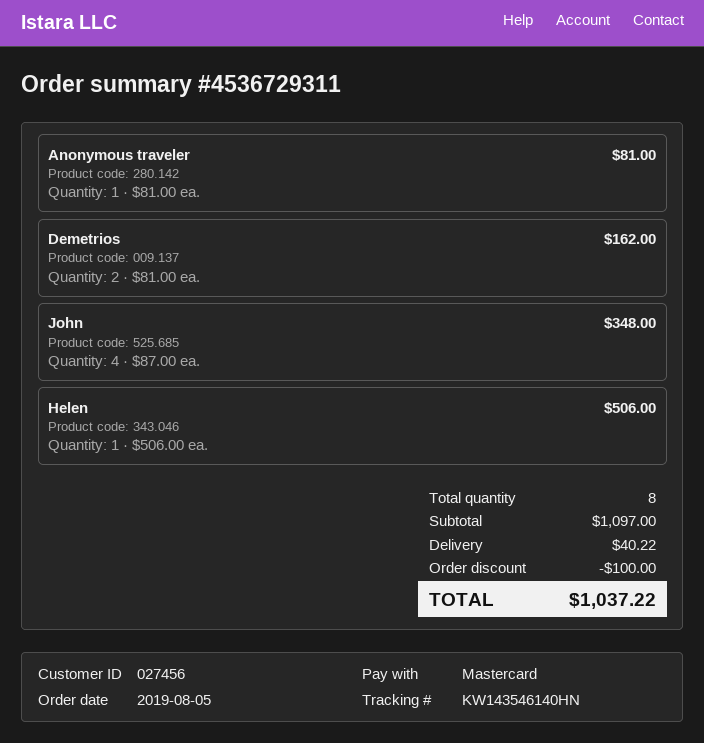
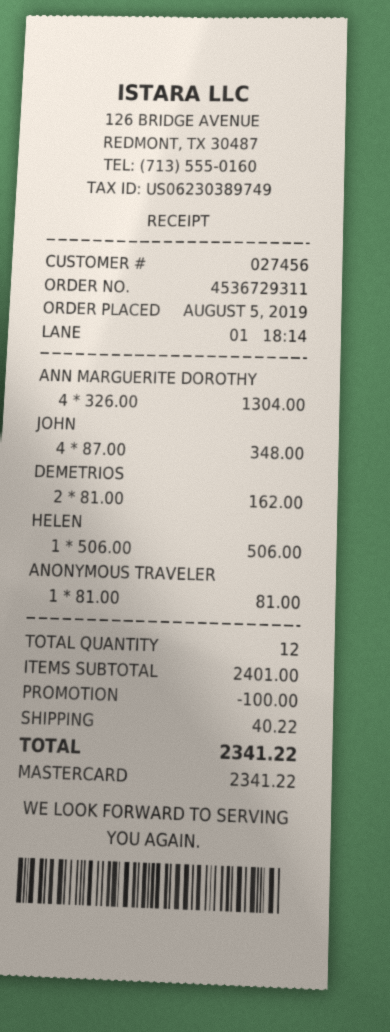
ANN MARGUERITE DOROTHY: none -> 4 x 326.00 = 1304.00
total quantity: 8 -> 12
subtotal: 1097.00 -> 2401.00
total: 1037.22 -> 2341.22

